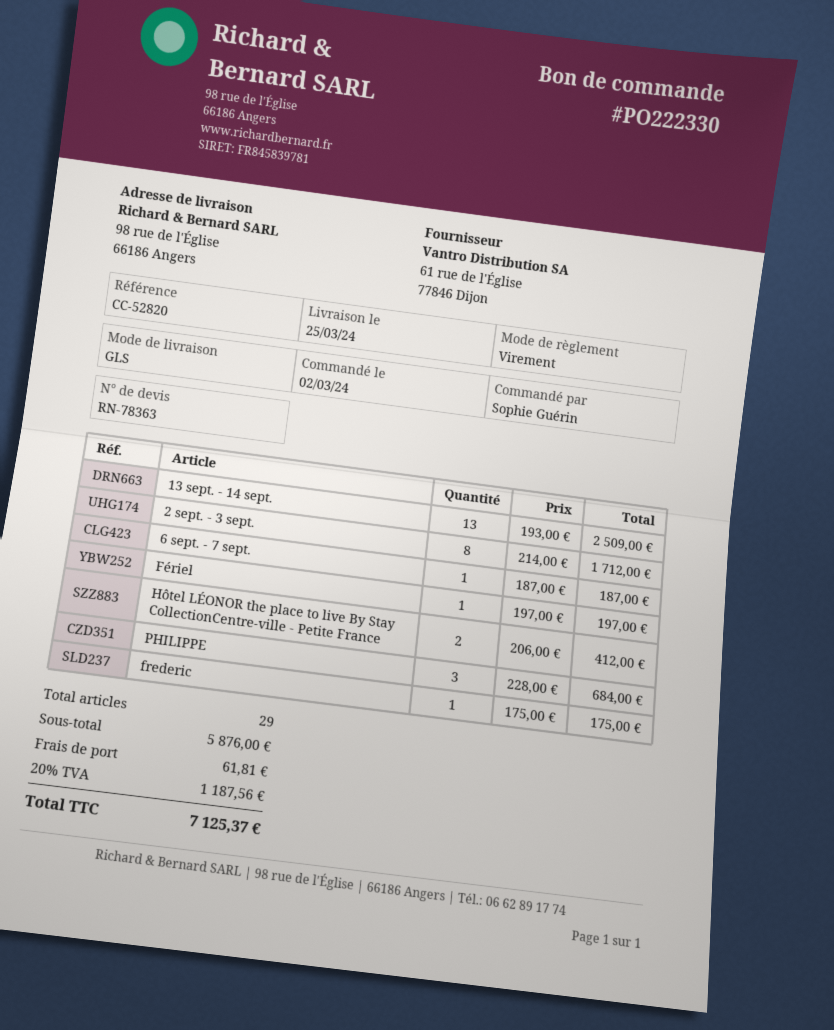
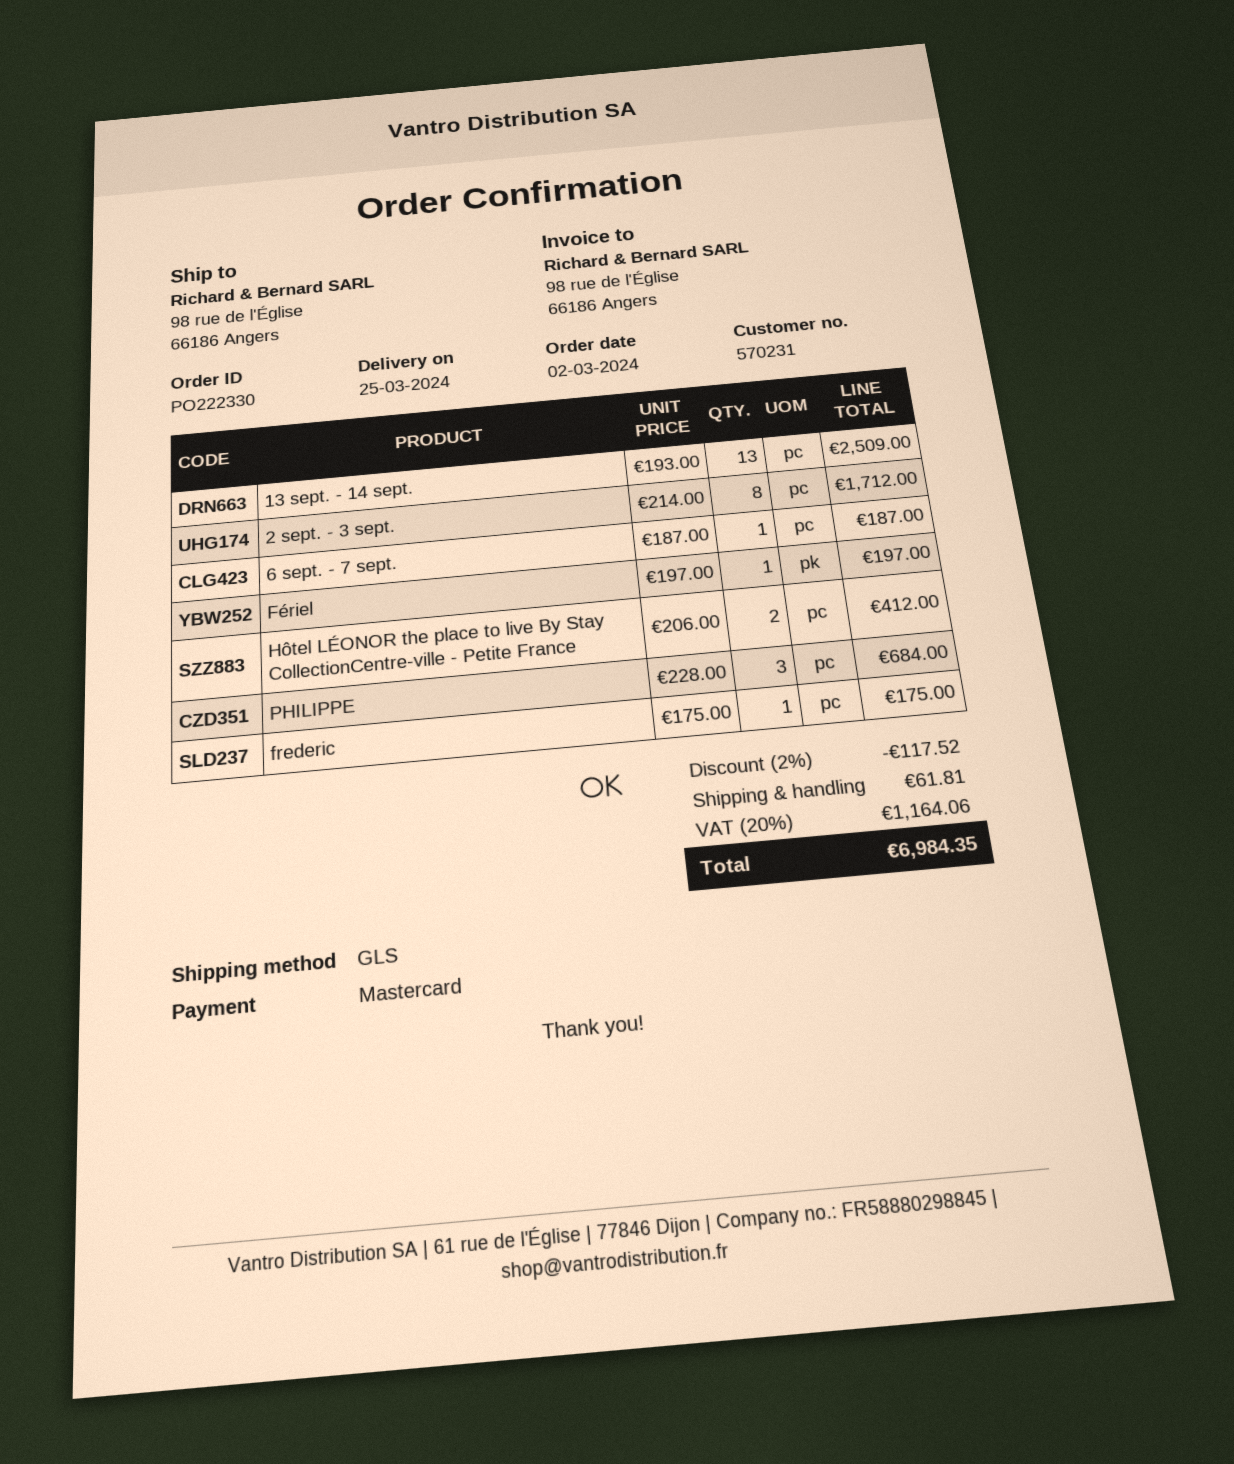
payment method: bank transfer -> Mastercard
discount: none -> 2% = 117.52
tax: 20% = 1187.56 -> 20% = 1164.06
total: 7125.37 -> 6984.35

